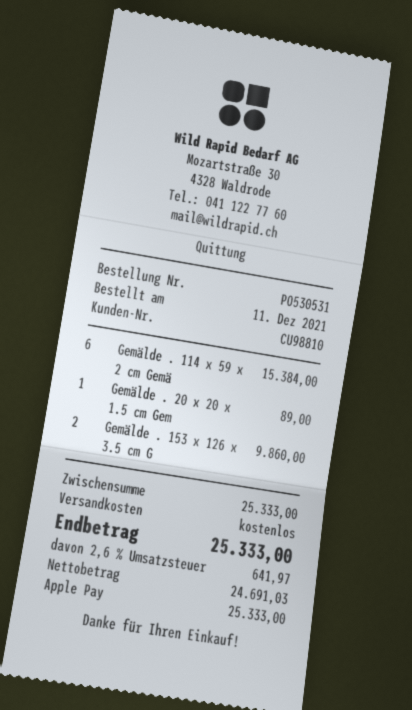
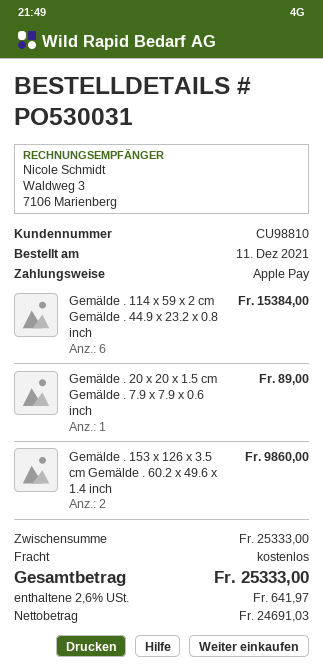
order number: PO530531 -> PO530031

